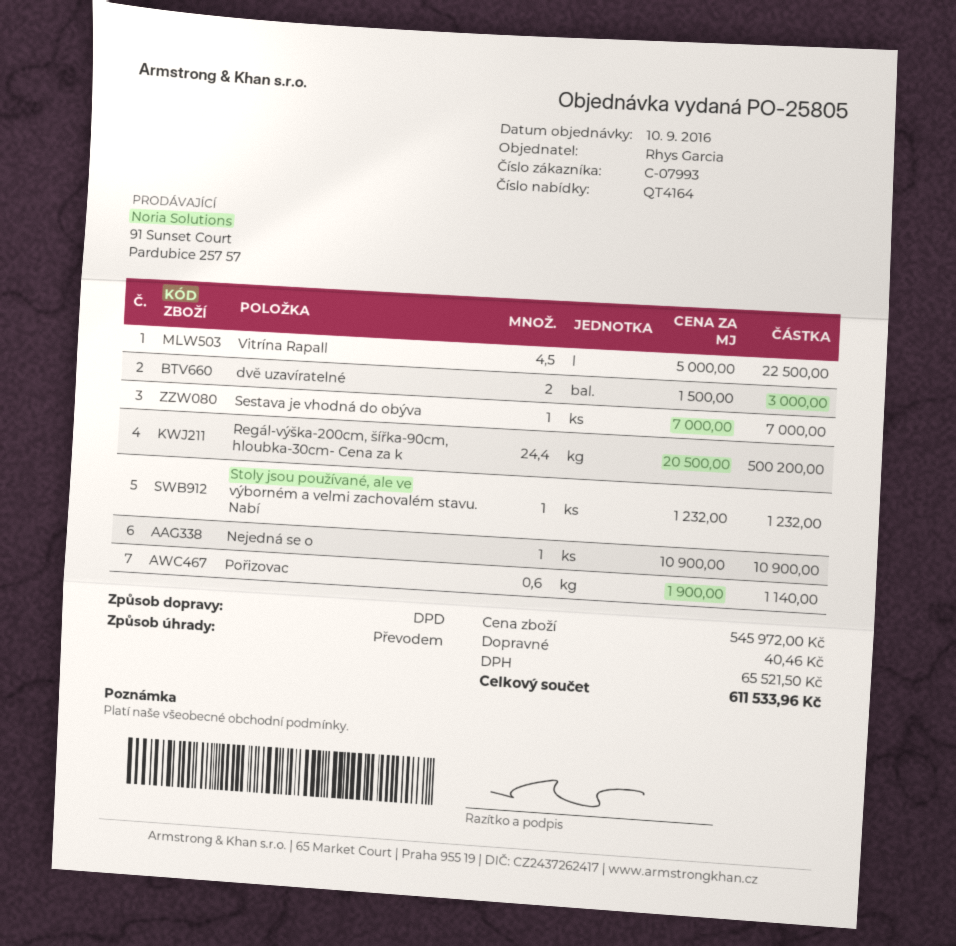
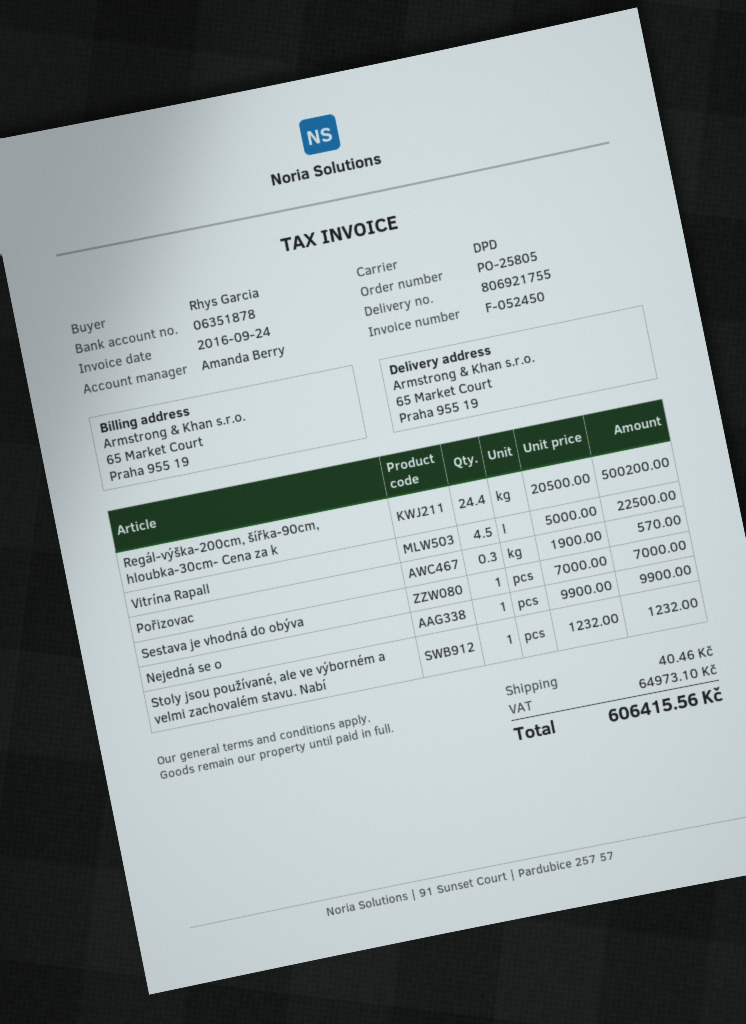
dvě uzavíratelné: 2 x 1500.00 = 3000.00 -> none
Nejedná se o: 1 x 10900.00 = 10900.00 -> 1 x 9900.00 = 9900.00
Pořizovac: 0.6 x 1900.00 = 1140.00 -> 0.3 x 1900.00 = 570.00
tax: 65521.50 -> 64973.10
total: 611533.96 -> 606415.56

